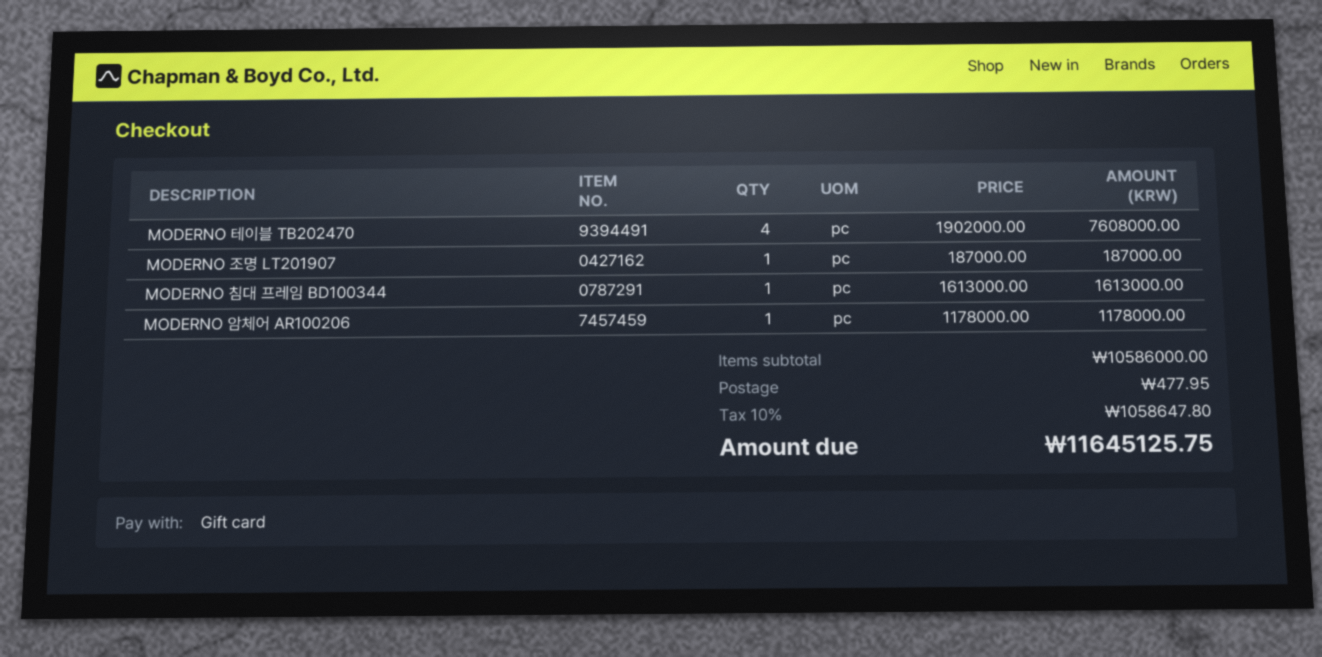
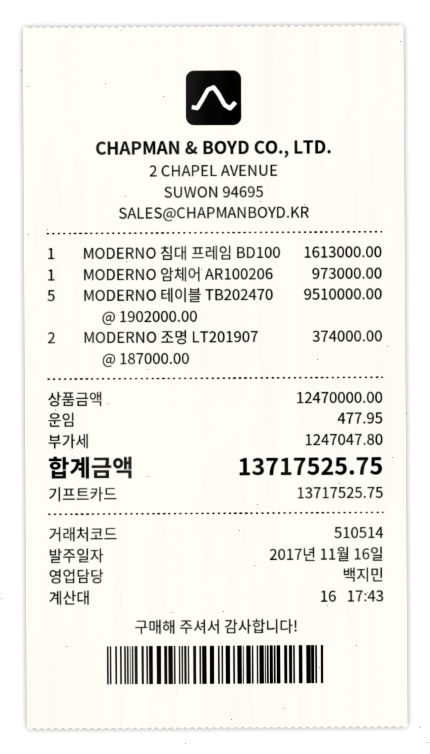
MODERNO 테이블 TB202470: 4 x 1902000.00 = 7608000.00 -> 5 x 1902000.00 = 9510000.00
MODERNO 조명 LT201907: 1 x 187000.00 = 187000.00 -> 2 x 187000.00 = 374000.00
MODERNO 암체어 AR100206: 1 x 1178000.00 = 1178000.00 -> 1 x 973000.00 = 973000.00
subtotal: 10586000.00 -> 12470000.00
tax: 1058647.80 -> 1247047.80
total: 11645125.75 -> 13717525.75

